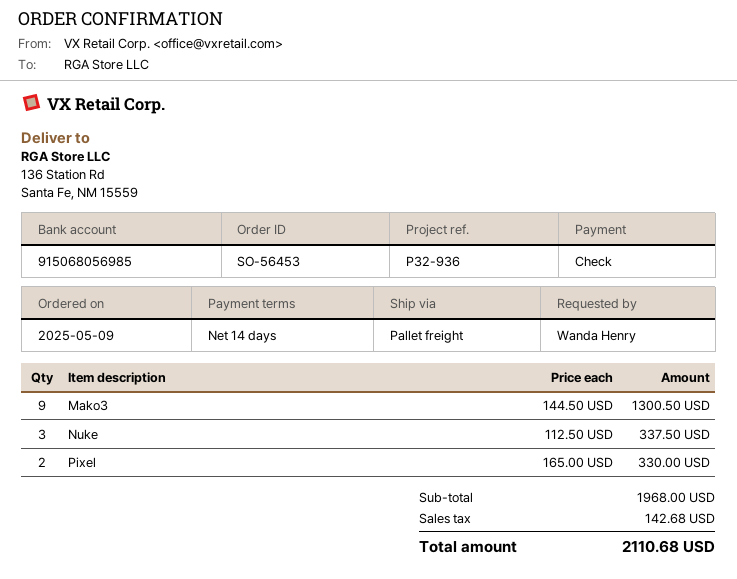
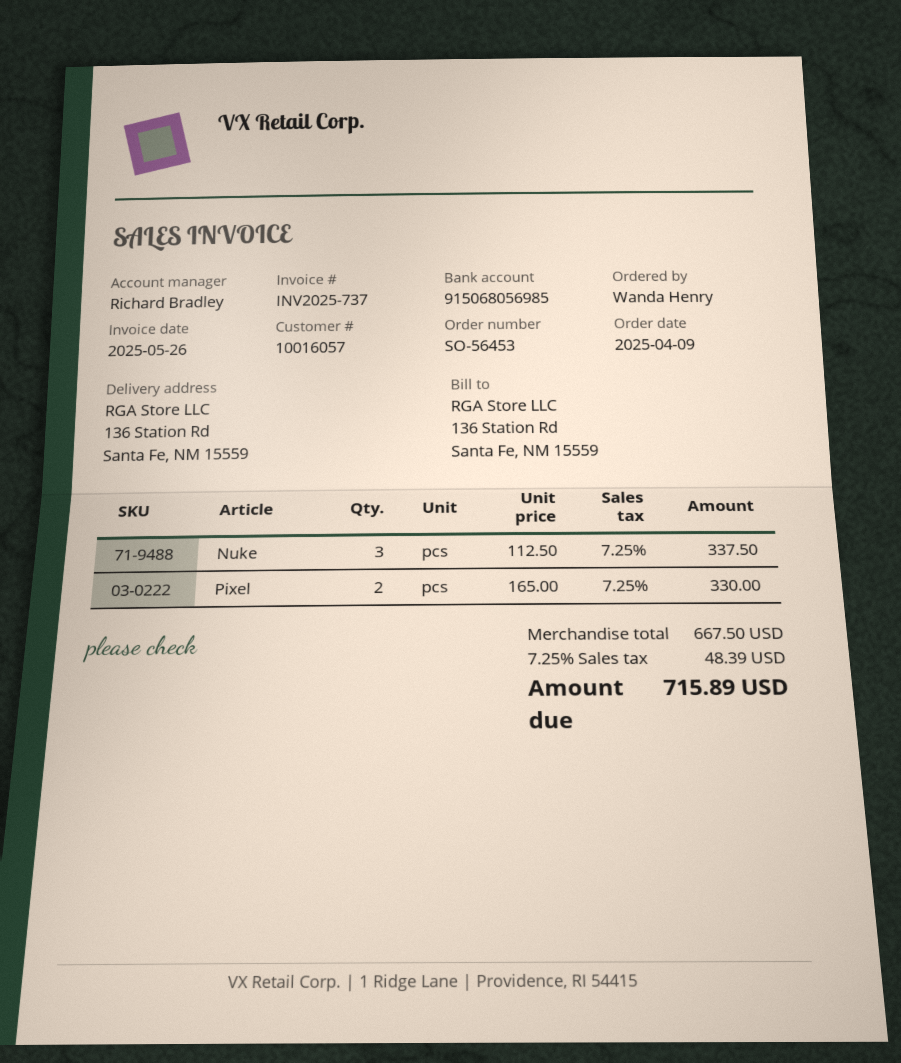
order date: 2025-05-09 -> 2025-04-09
Mako3: 9 x 144.50 = 1300.50 -> none
subtotal: 1968.00 -> 667.50
tax: 142.68 -> 48.39
total: 2110.68 -> 715.89

